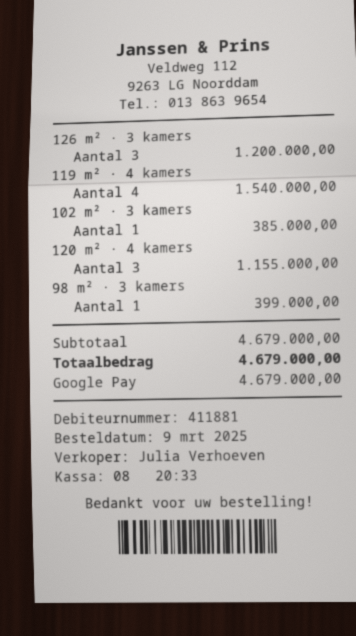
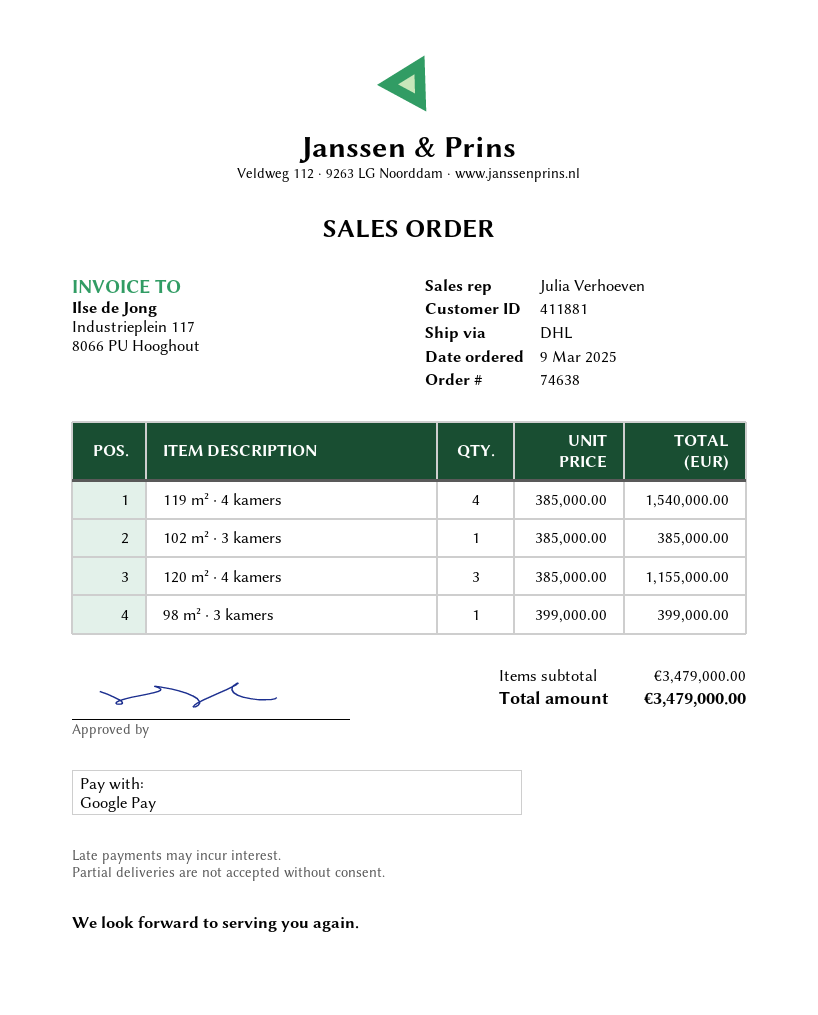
126 m² · 3 kamers: 3 for 1200000.00 -> none
subtotal: 4679000.00 -> 3479000.00
total: 4679000.00 -> 3479000.00

